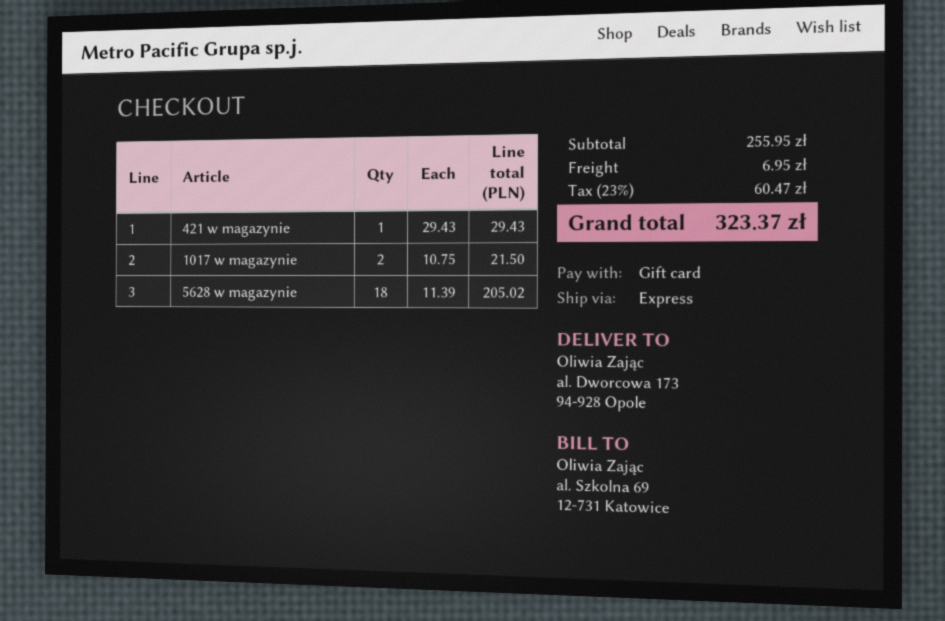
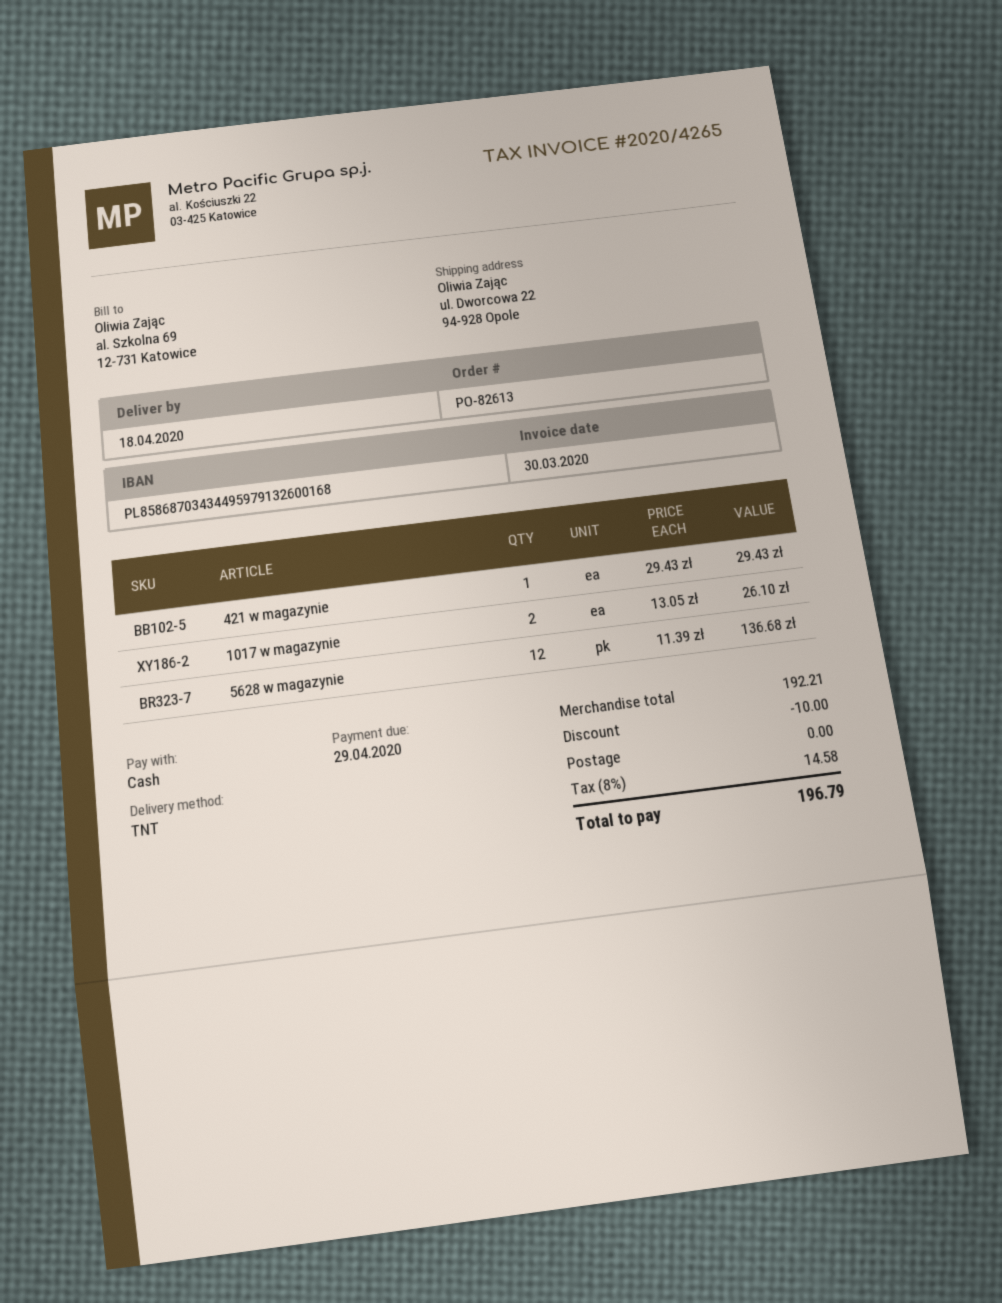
payment method: gift card -> cash
shipping method: express -> TNT
ship to: al. Dworcowa 173, 94-928 Opole -> ul. Dworcowa 22, 94-928 Opole
1017 w magazynie: 2 x 10.75 = 21.50 -> 2 x 13.05 = 26.10
5628 w magazynie: 18 x 11.39 = 205.02 -> 12 x 11.39 = 136.68
subtotal: 255.95 -> 192.21
discount: none -> 10.00
shipping: 6.95 -> 0.00
tax: 23% = 60.47 -> 8% = 14.58
total: 323.37 -> 196.79

